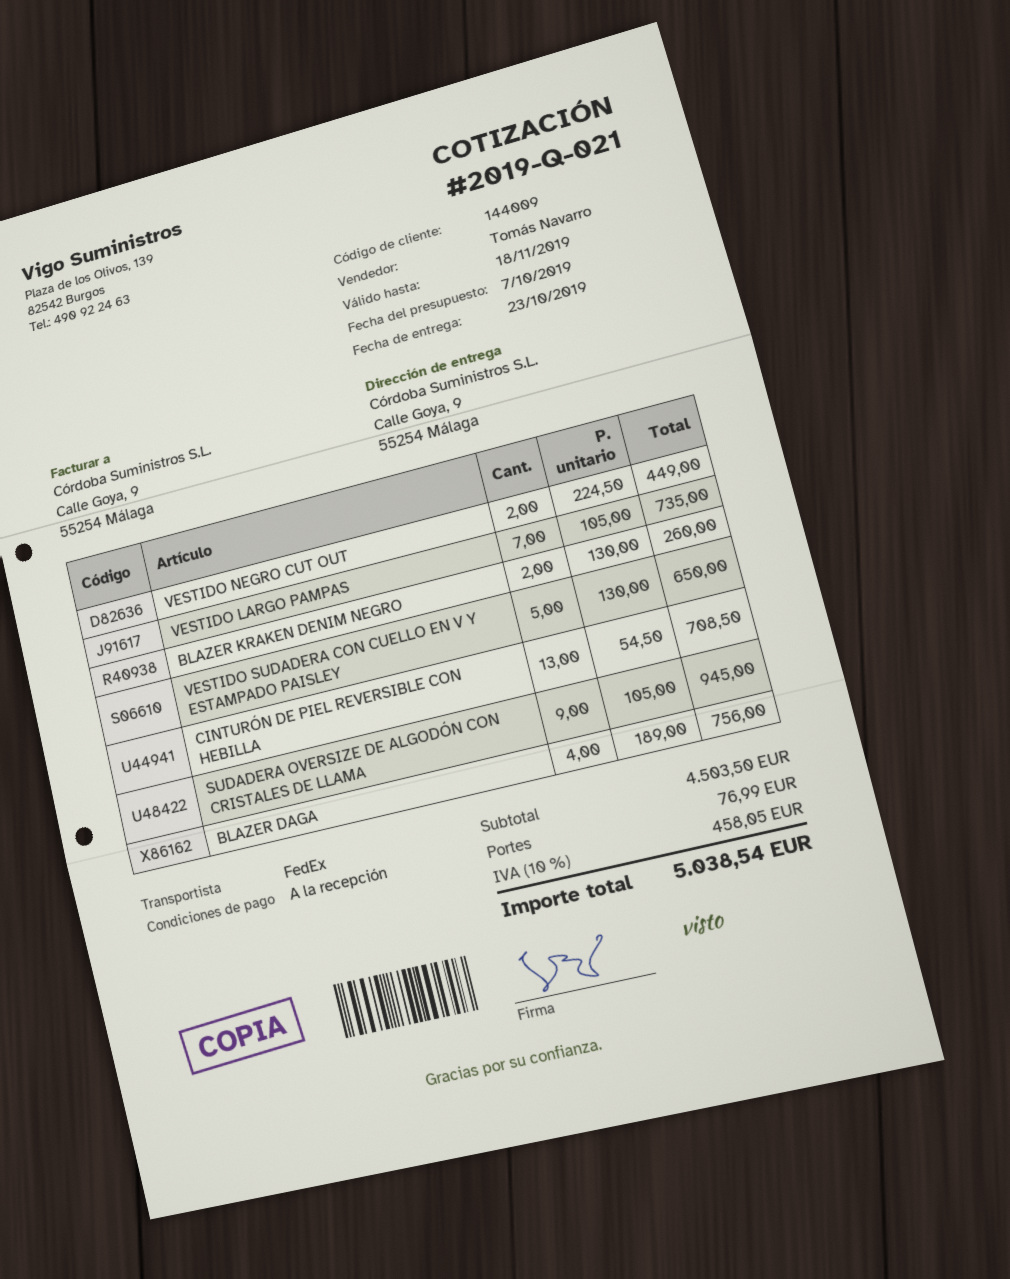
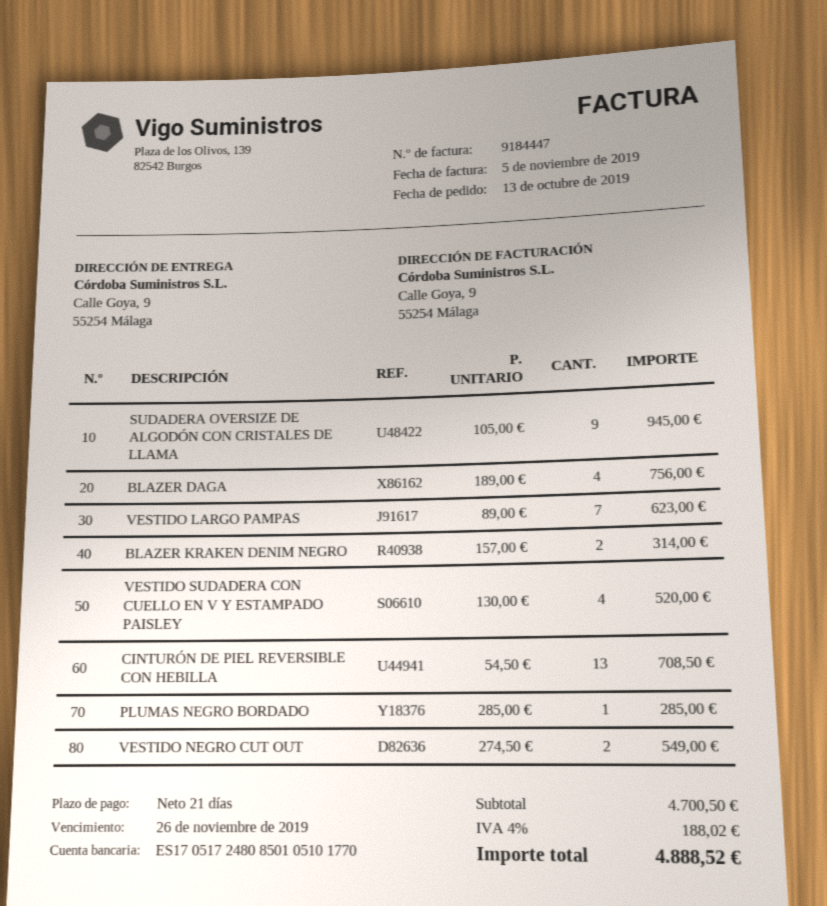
payment terms: on receipt -> 21 days
VESTIDO NEGRO CUT OUT: 2 x 224.50 = 449.00 -> 2 x 274.50 = 549.00
VESTIDO LARGO PAMPAS: 7 x 105.00 = 735.00 -> 7 x 89.00 = 623.00
BLAZER KRAKEN DENIM NEGRO: 2 x 130.00 = 260.00 -> 2 x 157.00 = 314.00
VESTIDO SUDADERA CON CUELLO EN V Y ESTAMPADO PAISLEY: 5 x 130.00 = 650.00 -> 4 x 130.00 = 520.00
PLUMAS NEGRO BORDADO: none -> 1 x 285.00 = 285.00
subtotal: 4503.50 -> 4700.50
shipping: 76.99 -> none
tax: 10% = 458.05 -> 4% = 188.02
total: 5038.54 -> 4888.52

